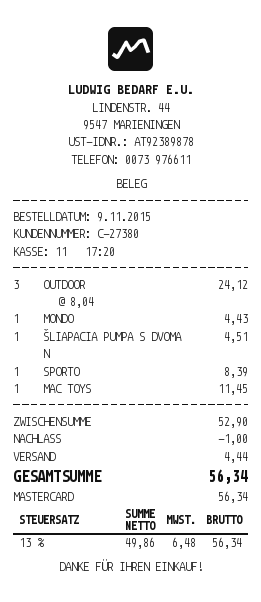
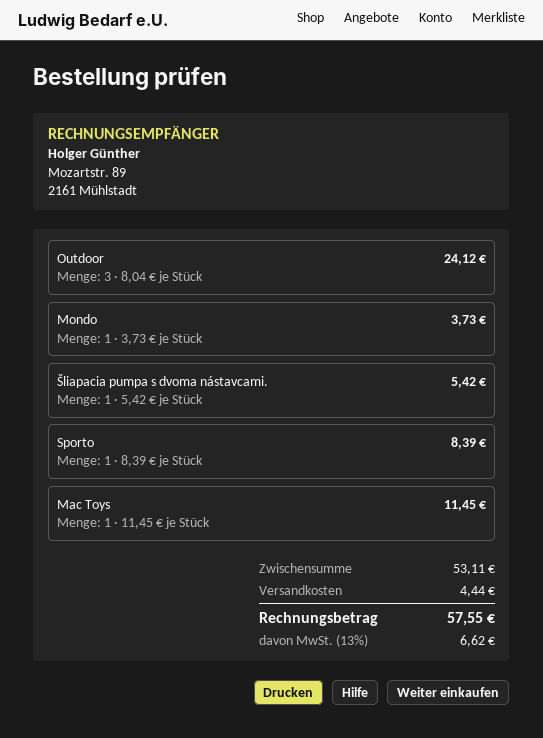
MONDO: 1 x 4.43 = 4.43 -> 1 x 3.73 = 3.73
ŠLIAPACIA PUMPA S DVOMA N: 1 x 4.51 = 4.51 -> 1 x 5.42 = 5.42
subtotal: 52.90 -> 53.11
discount: 1.00 -> none
tax: 13% = 6.48 -> 13% = 6.62
total: 56.34 -> 57.55

